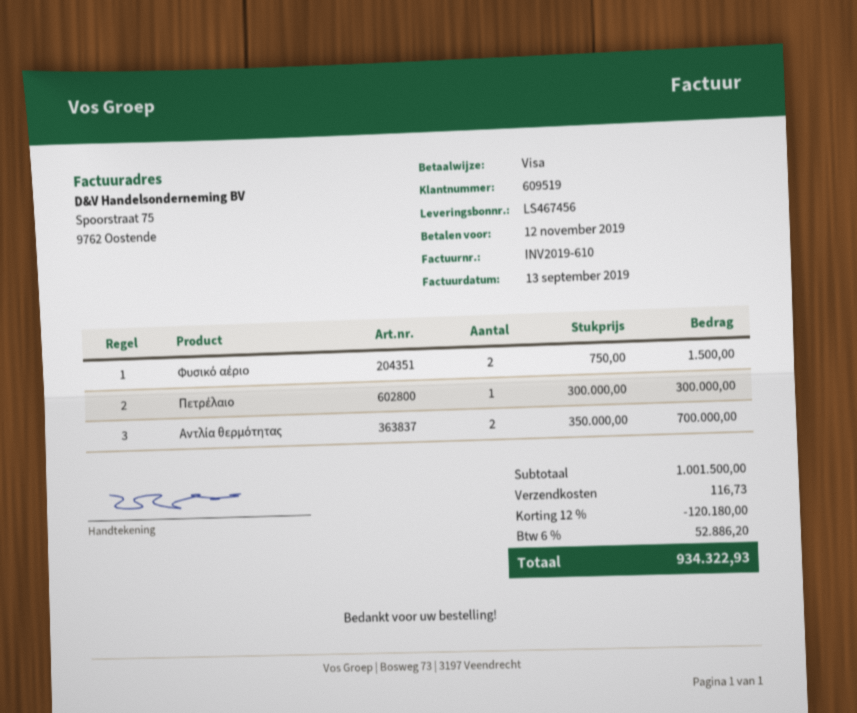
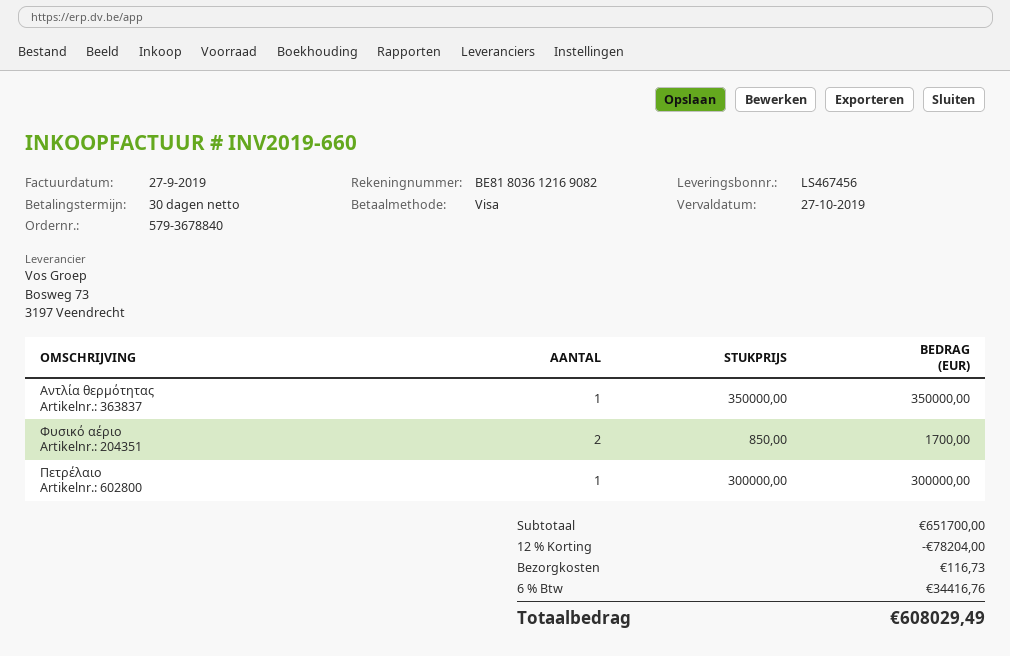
invoice number: INV2019-610 -> INV2019-660
invoice date: 2019-09-13 -> 2019-09-27
due date: 2019-11-12 -> 2019-10-27
Φυσικό αέριο: 2 x 750.00 = 1500.00 -> 2 x 850.00 = 1700.00
Αντλία θερμότητας: 2 x 350000.00 = 700000.00 -> 1 x 350000.00 = 350000.00
subtotal: 1001500.00 -> 651700.00
discount: 12% = 120180.00 -> 12% = 78204.00
tax: 6% = 52886.20 -> 6% = 34416.76
total: 934322.93 -> 608029.49

